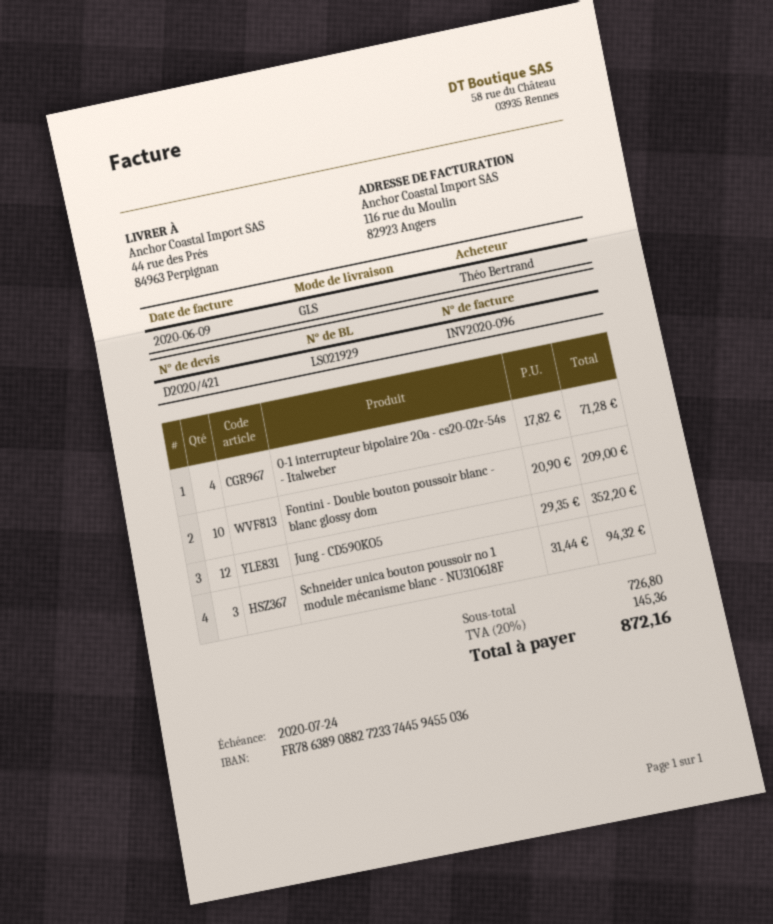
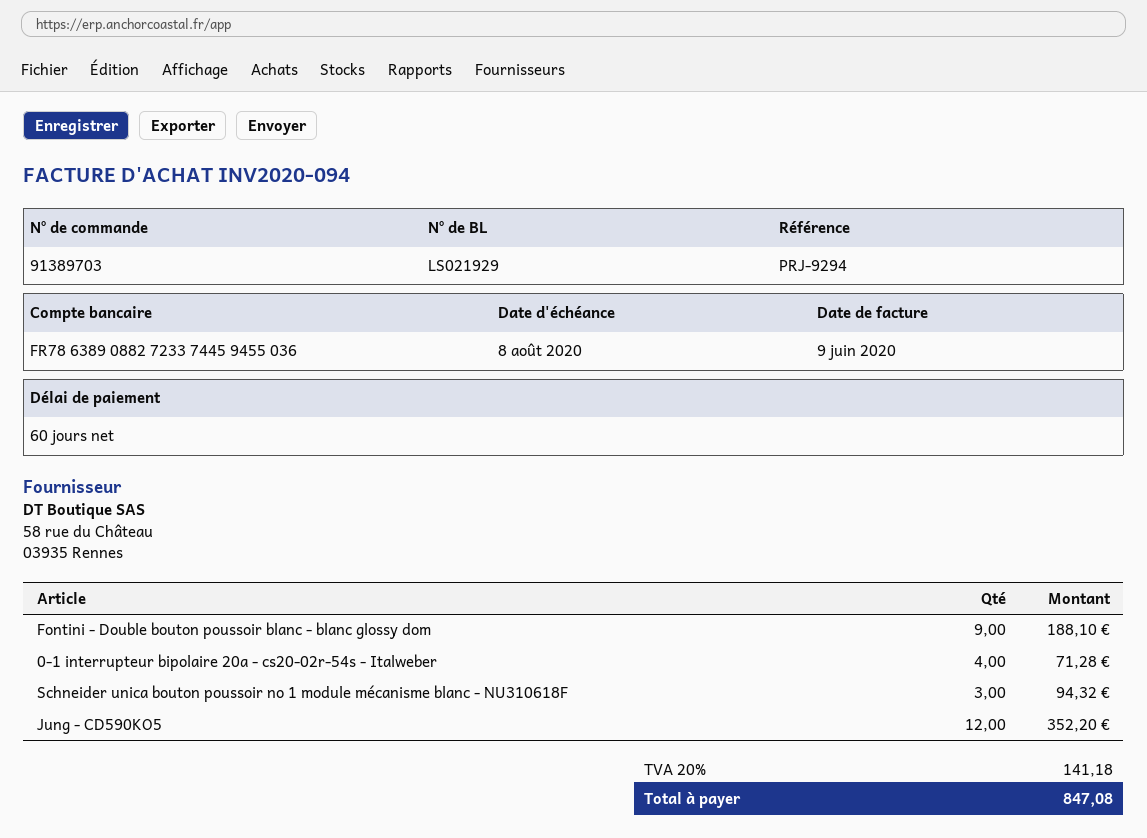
invoice number: INV2020-096 -> INV2020-094
due date: 2020-07-24 -> 2020-08-08
Fontini - Double bouton poussoir blanc - blanc glossy dom: 10 for 209.00 -> 9 for 188.10
tax: 20% = 145.36 -> 20% = 141.18
total: 872.16 -> 847.08

